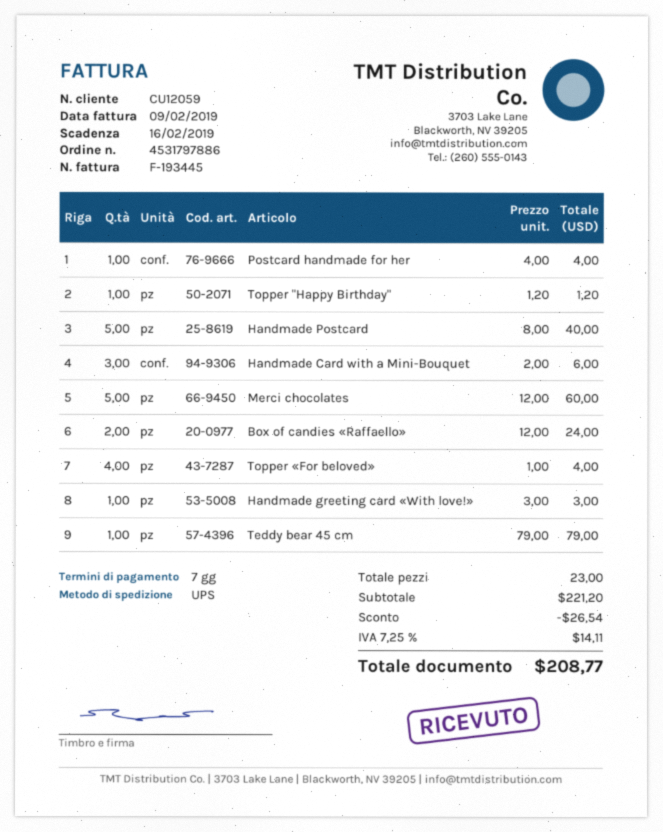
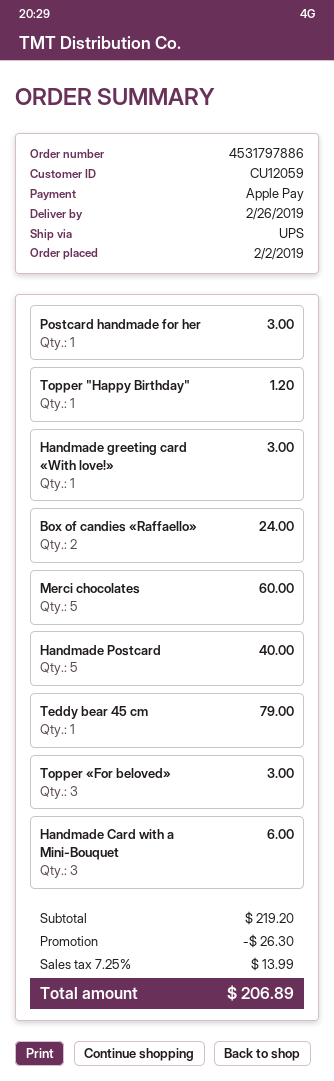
Postcard handmade for her: 1 for 4.00 -> 1 for 3.00
Topper «For beloved»: 4 for 4.00 -> 3 for 3.00
subtotal: 221.20 -> 219.20
discount: 26.54 -> 26.30
tax: 7.25% = 14.11 -> 7.25% = 13.99
total: 208.77 -> 206.89

